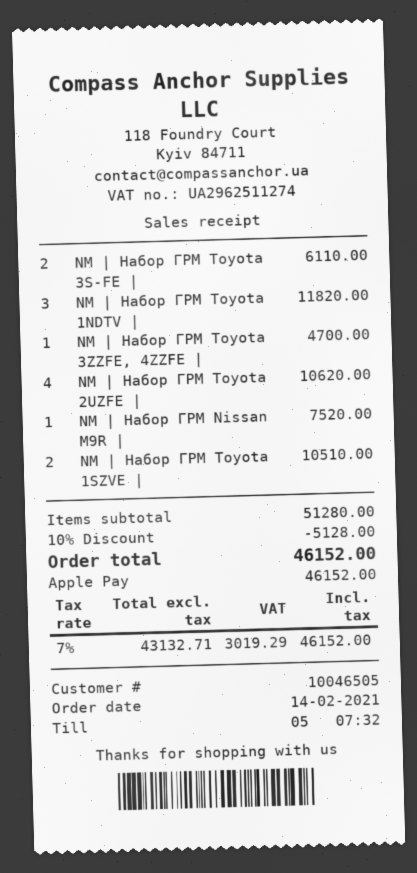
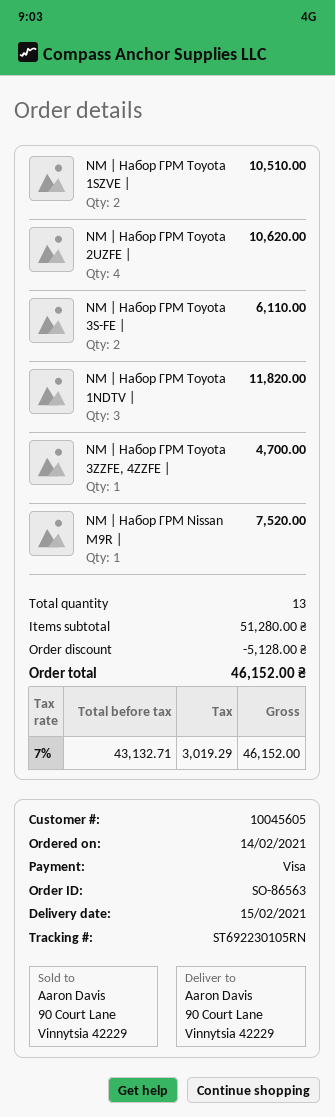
customer number: 10046505 -> 10045605
payment method: Apple Pay -> Visa

